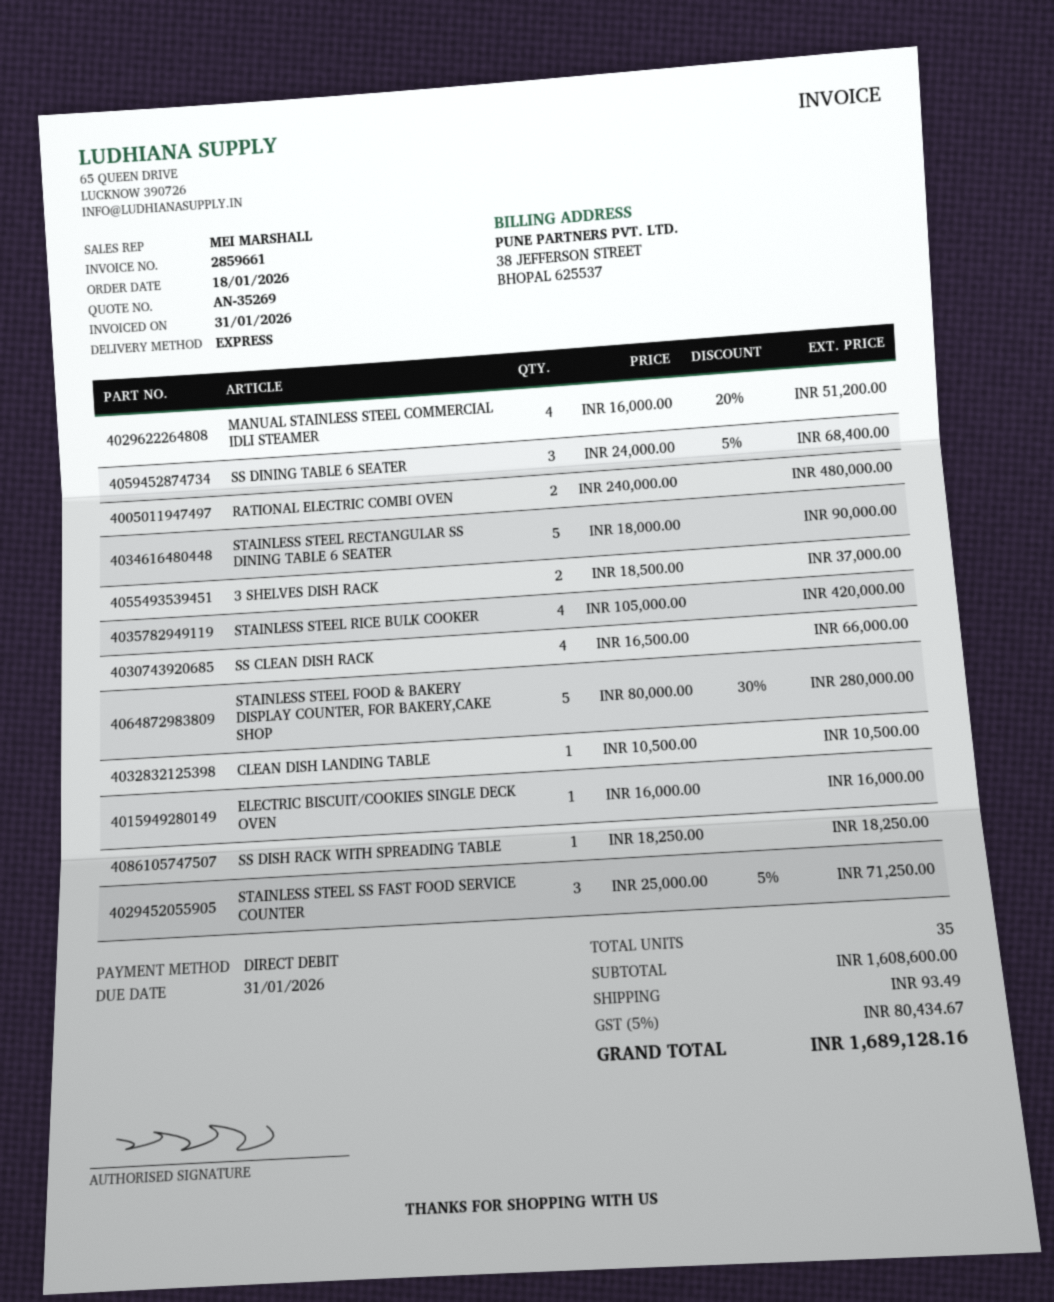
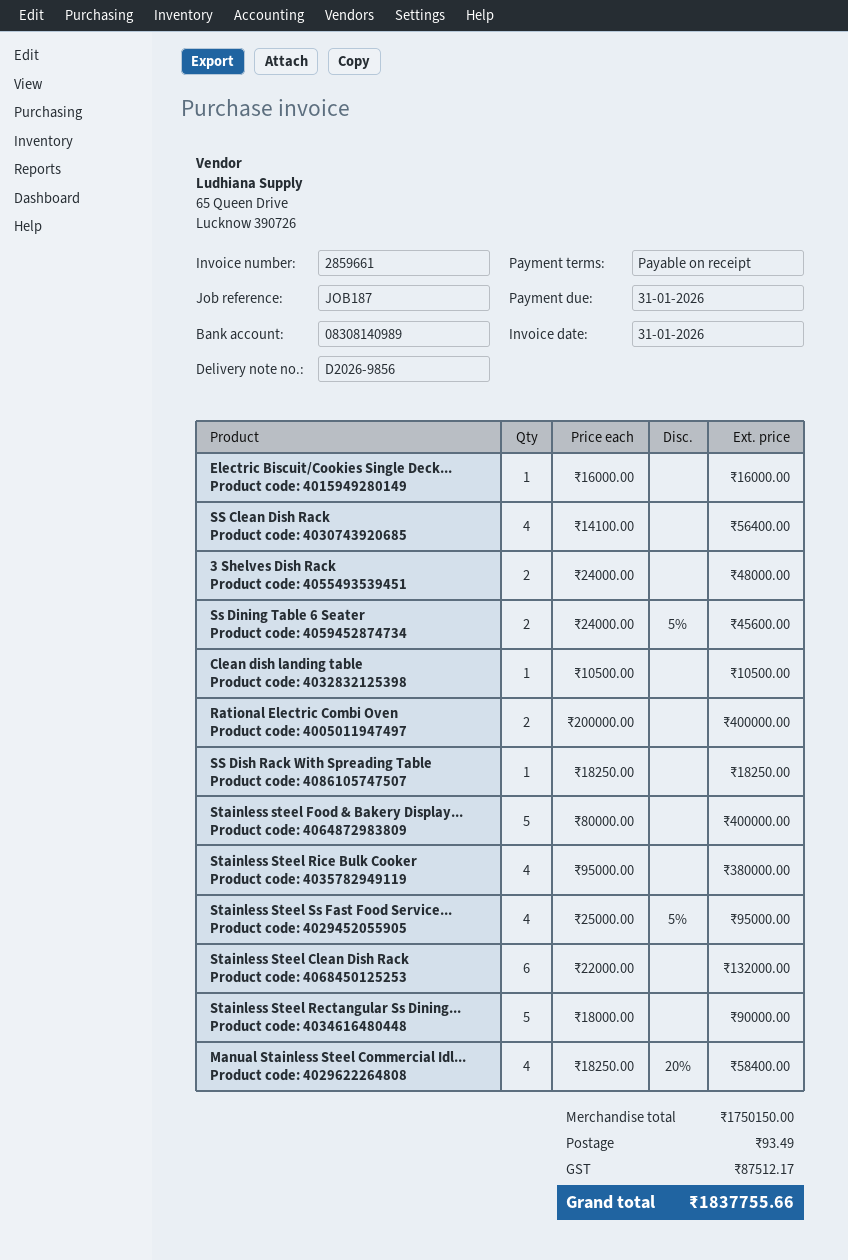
MANUAL STAINLESS STEEL COMMERCIAL IDLI STEAMER: 4 x 16000.00 - 20% = 51200.00 -> 4 x 18250.00 - 20% = 58400.00
SS DINING TABLE 6 SEATER: 3 x 24000.00 - 5% = 68400.00 -> 2 x 24000.00 - 5% = 45600.00
RATIONAL ELECTRIC COMBI OVEN: 2 x 240000.00 = 480000.00 -> 2 x 200000.00 = 400000.00
3 SHELVES DISH RACK: 2 x 18500.00 = 37000.00 -> 2 x 24000.00 = 48000.00
STAINLESS STEEL RICE BULK COOKER: 4 x 105000.00 = 420000.00 -> 4 x 95000.00 = 380000.00
SS CLEAN DISH RACK: 4 x 16500.00 = 66000.00 -> 4 x 14100.00 = 56400.00
STAINLESS STEEL FOOD & BAKERY DISPLAY COUNTER, FOR BAKERY,CAKE SHOP: 5 x 80000.00 - 30% = 280000.00 -> 5 x 80000.00 = 400000.00
STAINLESS STEEL SS FAST FOOD SERVICE COUNTER: 3 x 25000.00 - 5% = 71250.00 -> 4 x 25000.00 - 5% = 95000.00
Stainless Steel Clean Dish Rack: none -> 6 x 22000.00 = 132000.00
subtotal: 1608600.00 -> 1750150.00
tax: 80434.67 -> 87512.17
total: 1689128.16 -> 1837755.66

